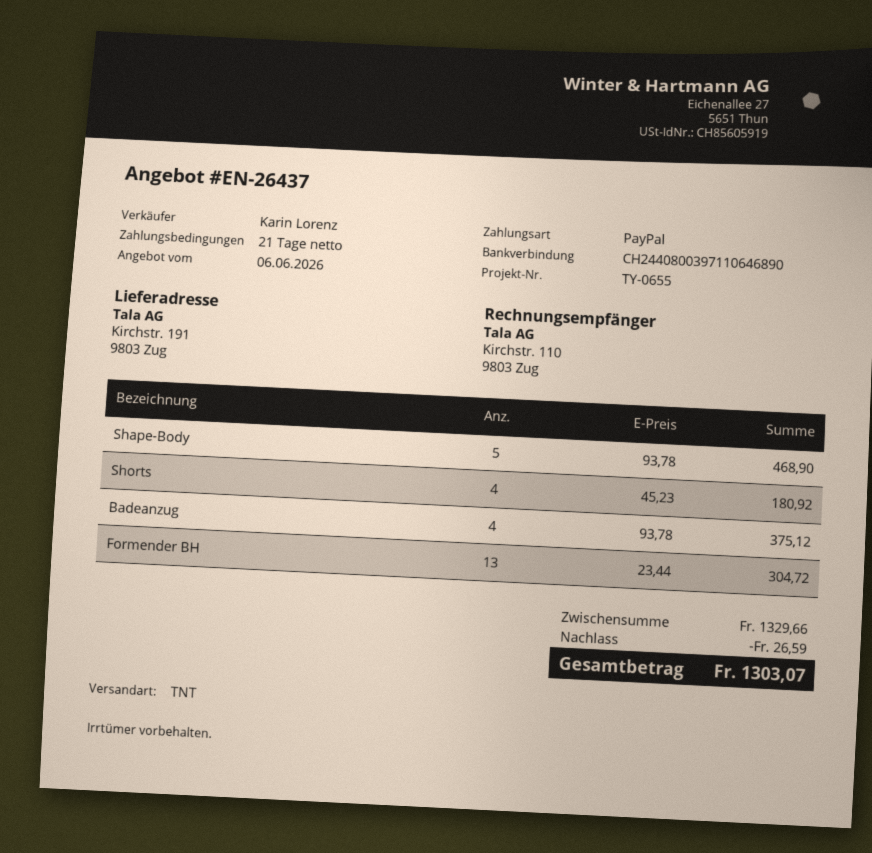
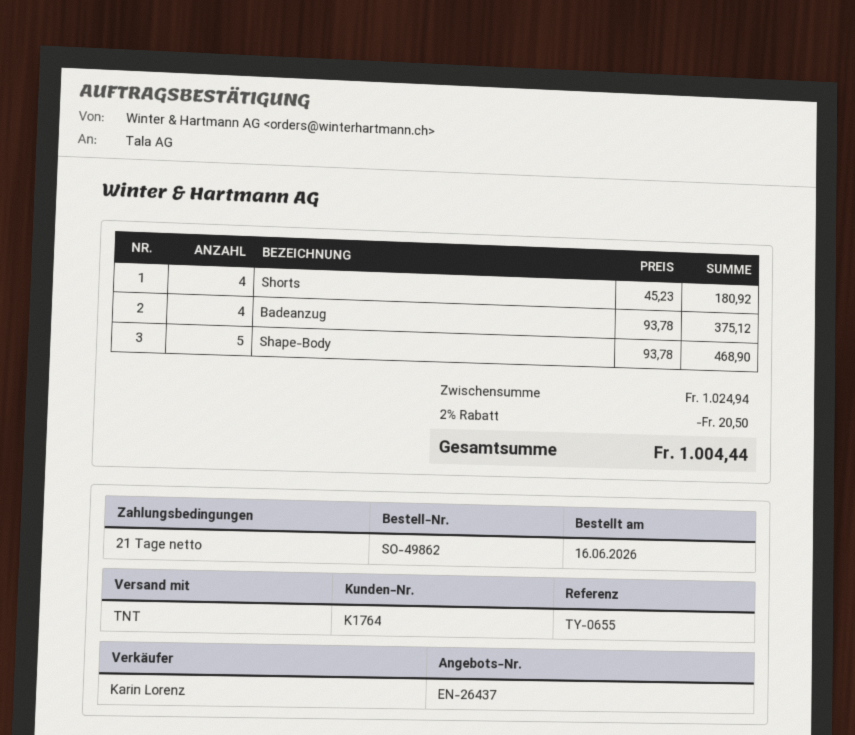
Formender BH: 13 x 23.44 = 304.72 -> none
subtotal: 1329.66 -> 1024.94
discount: 26.59 -> 20.50
total: 1303.07 -> 1004.44

